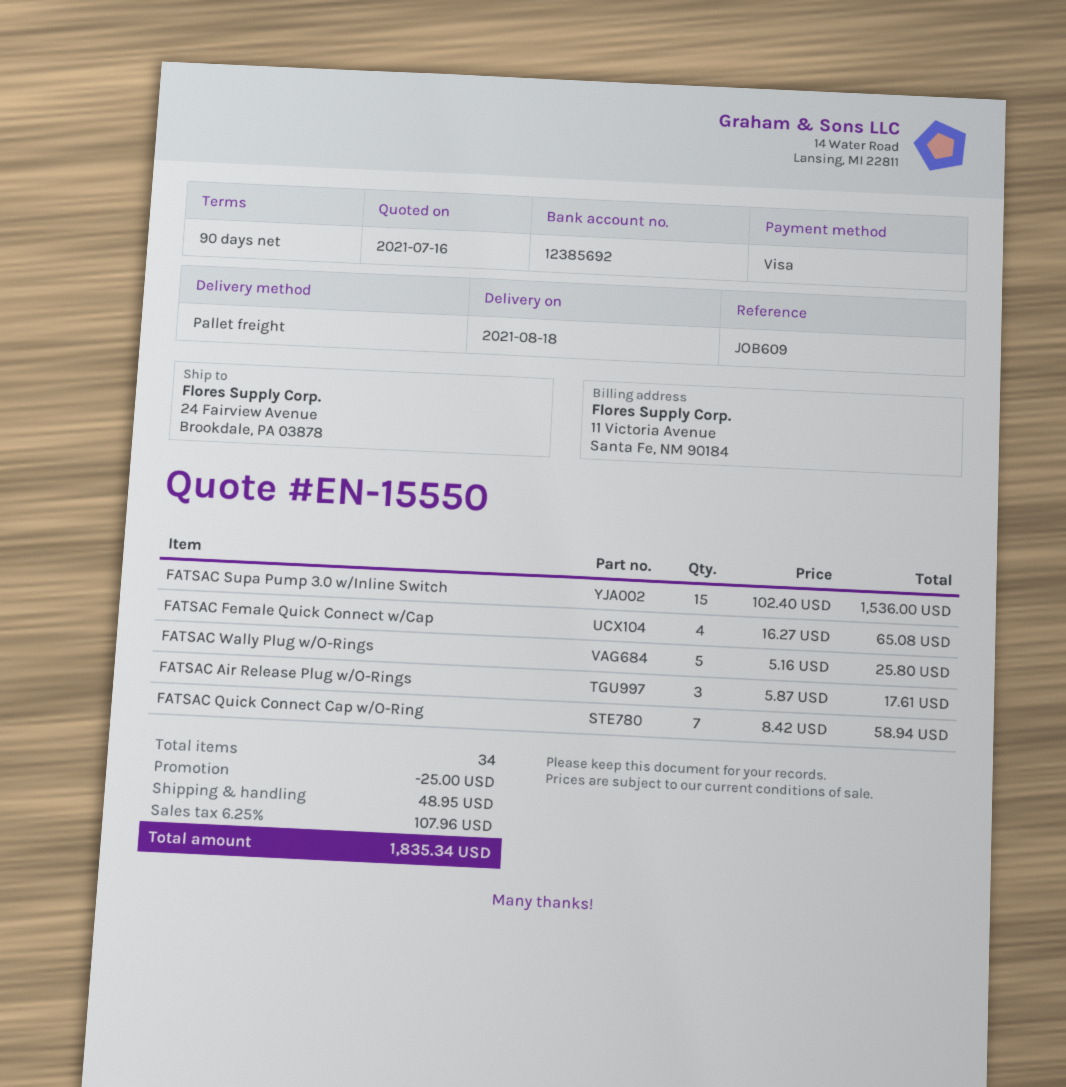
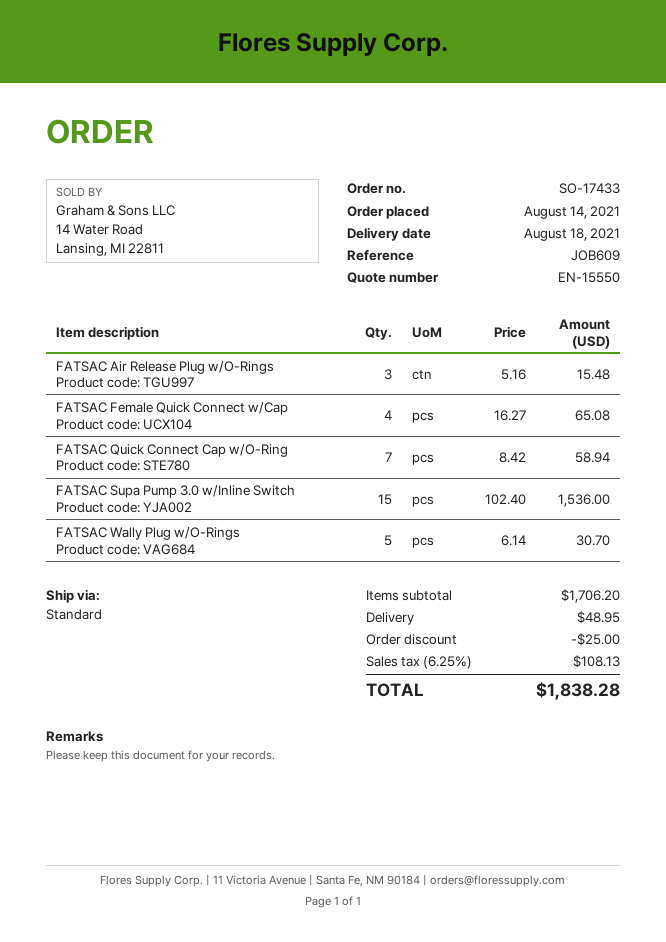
shipping method: pallet freight -> standard
FATSAC Wally Plug w/O-Rings: 5 x 5.16 = 25.80 -> 5 x 6.14 = 30.70
FATSAC Air Release Plug w/O-Rings: 3 x 5.87 = 17.61 -> 3 x 5.16 = 15.48
tax: 6.25% = 107.96 -> 6.25% = 108.13
total: 1835.34 -> 1838.28

